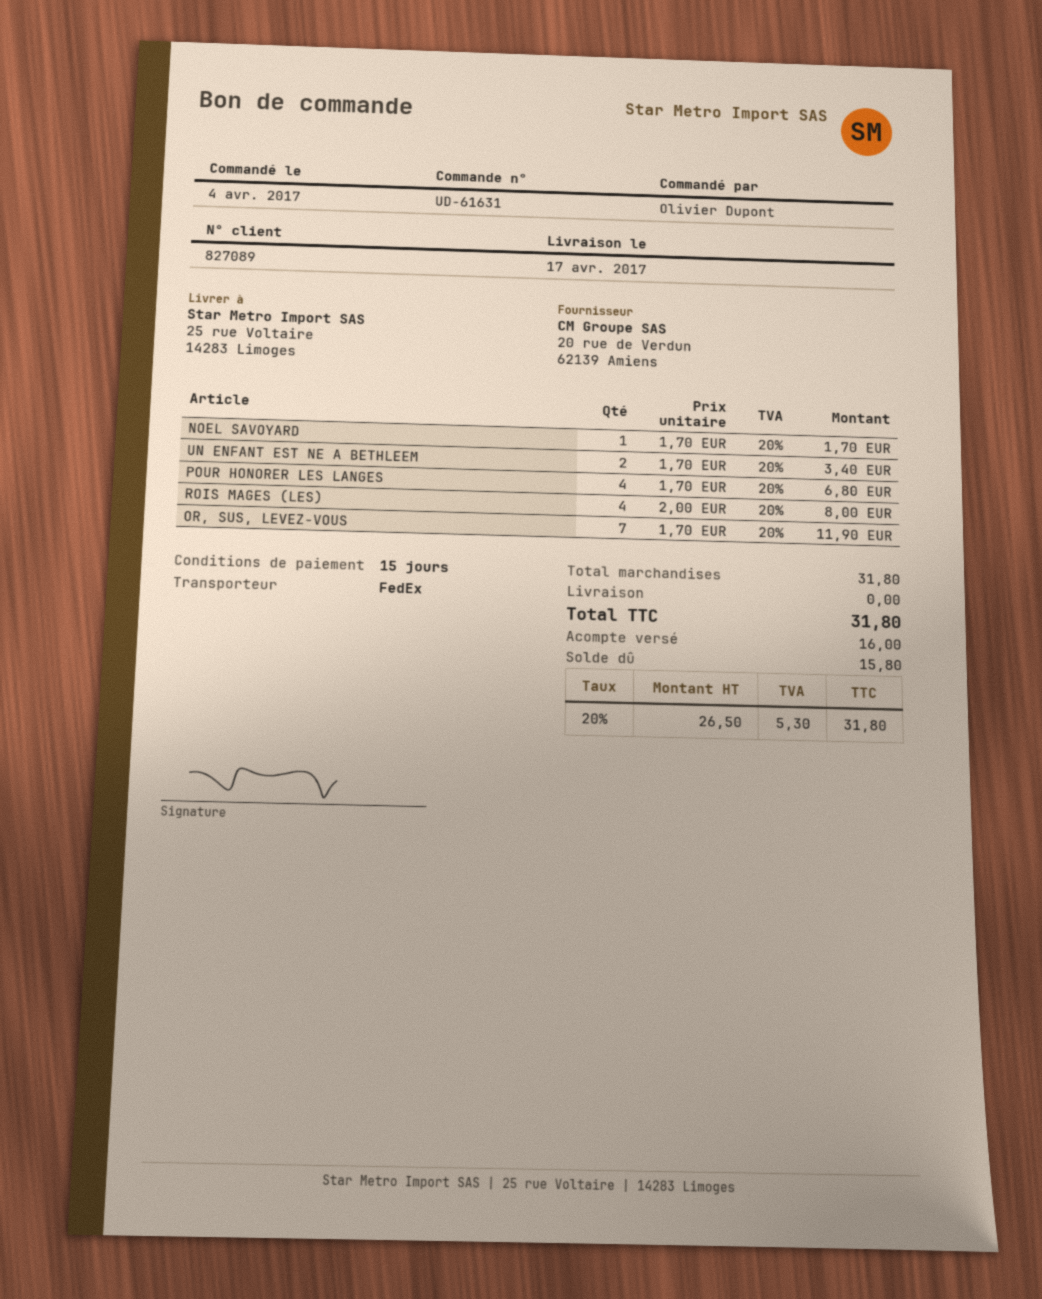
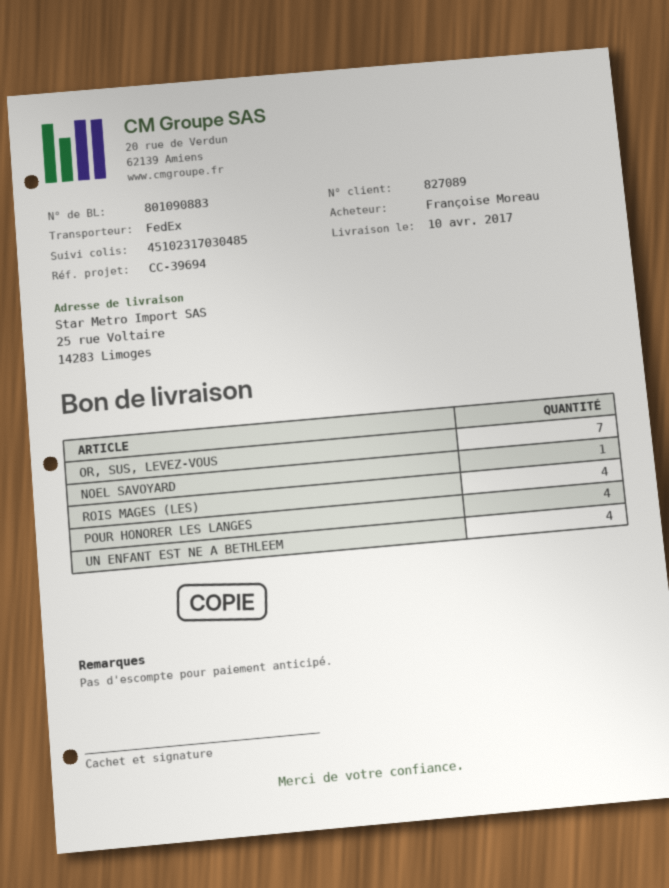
delivery date: 2017-04-17 -> 2017-04-10
ordered by: Olivier Dupont -> Françoise Moreau
UN ENFANT EST NE A BETHLEEM: 2 -> 4

